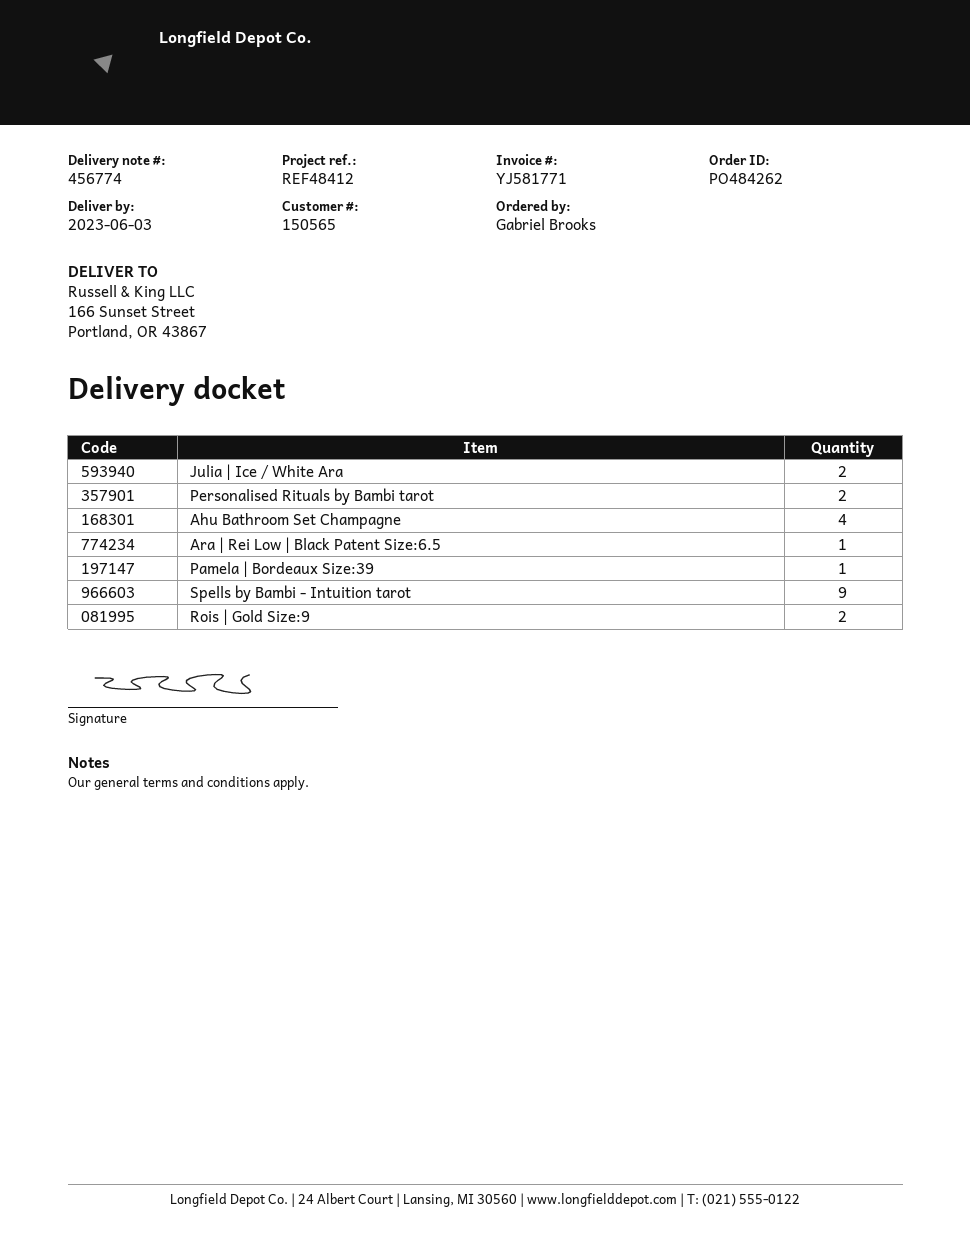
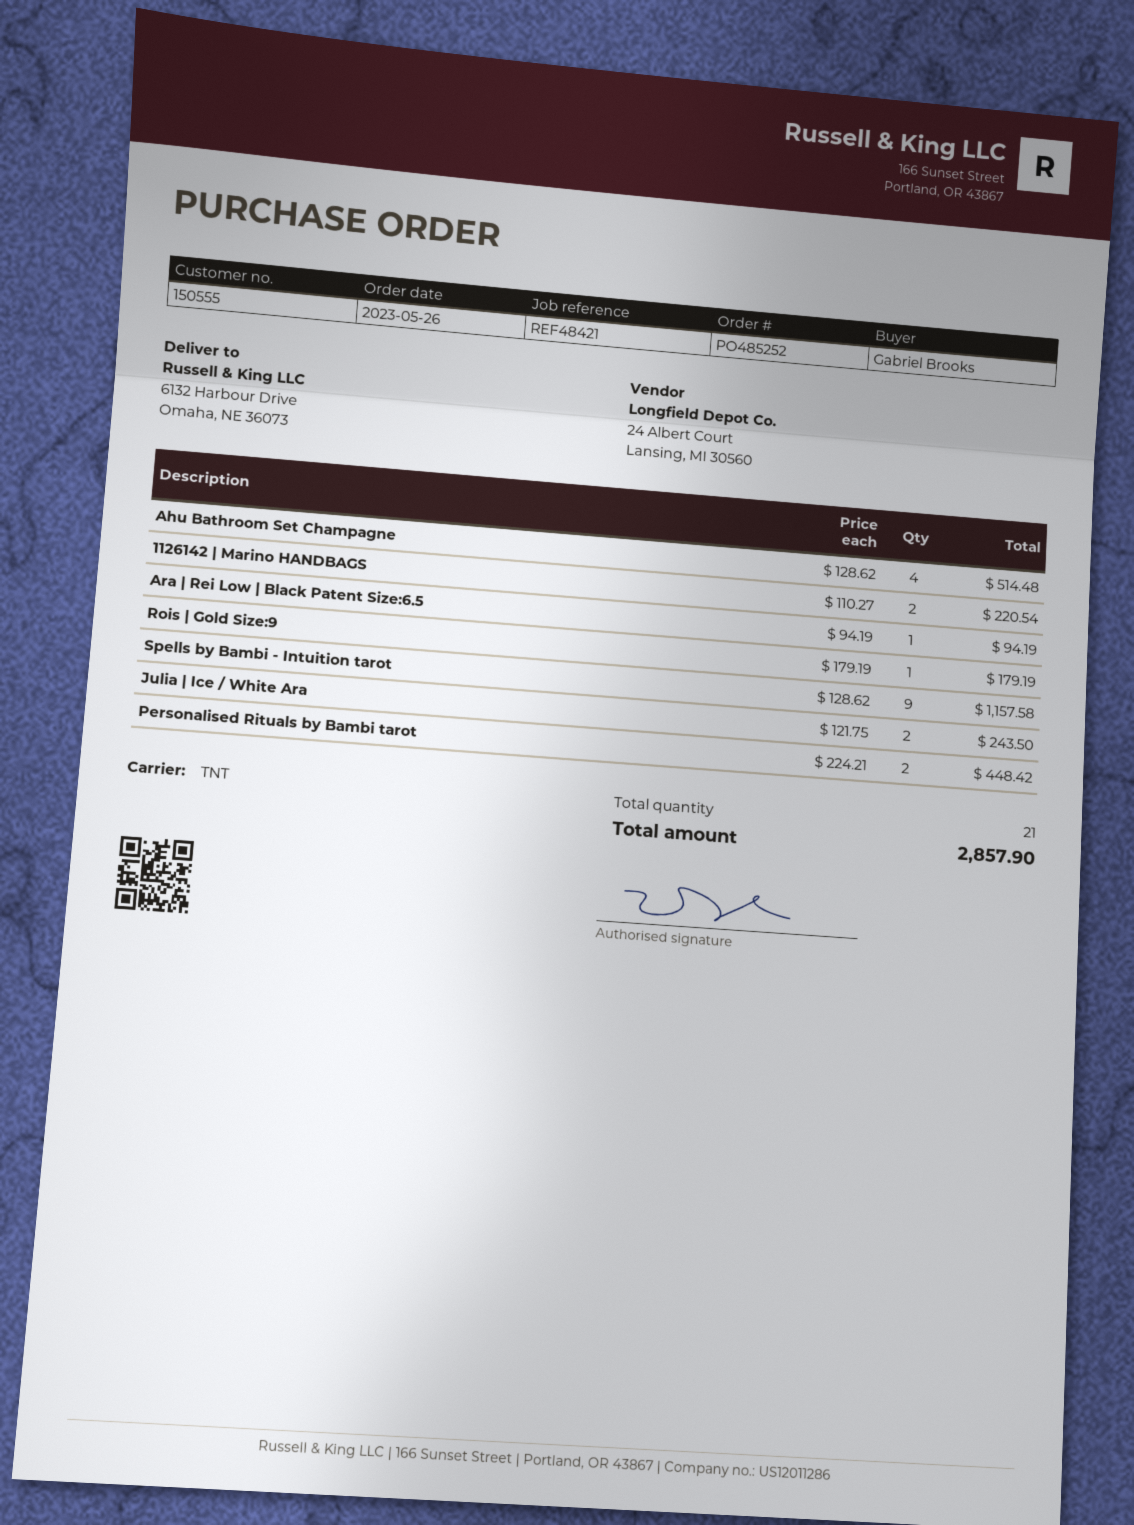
order number: PO484262 -> PO485252
customer number: 150565 -> 150555
reference: REF48412 -> REF48421
ship to: 166 Sunset Street, Portland, OR 43867 -> 6132 Harbour Drive, Omaha, NE 36073
Pamela | Bordeaux Size:39: 1 -> none
Rois | Gold Size:9: 2 -> 1
1126142 | Marino HANDBAGS: none -> 2

